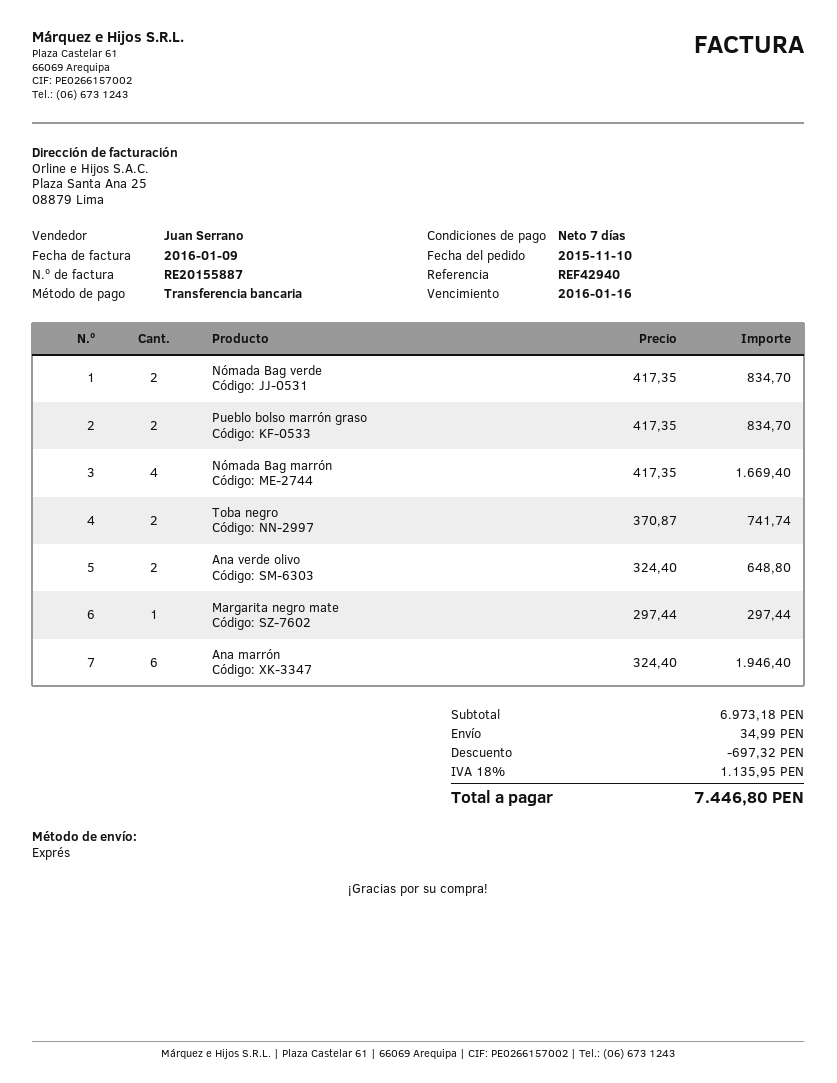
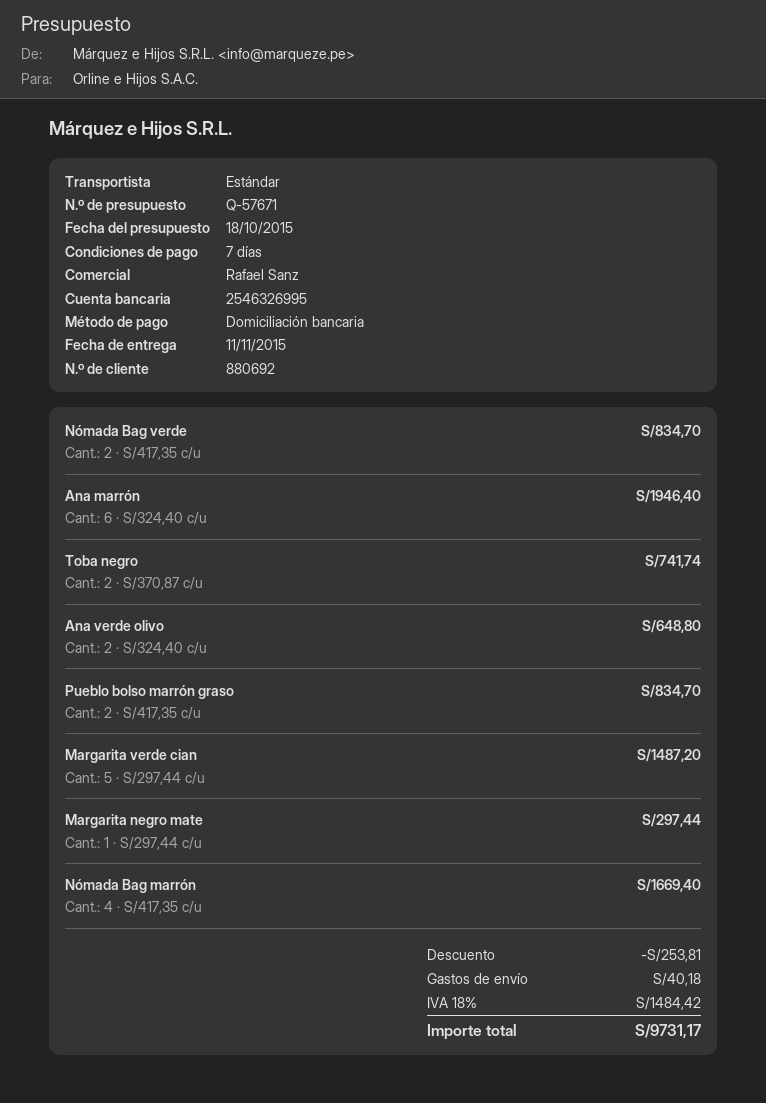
sales rep: Juan Serrano -> Rafael Sanz
payment method: bank transfer -> direct debit
shipping method: express -> standard
Margarita verde cian: none -> 5 x 297.44 = 1487.20
discount: 697.32 -> 253.81
shipping: 34.99 -> 40.18
tax: 18% = 1135.95 -> 18% = 1484.42
total: 7446.80 -> 9731.17

